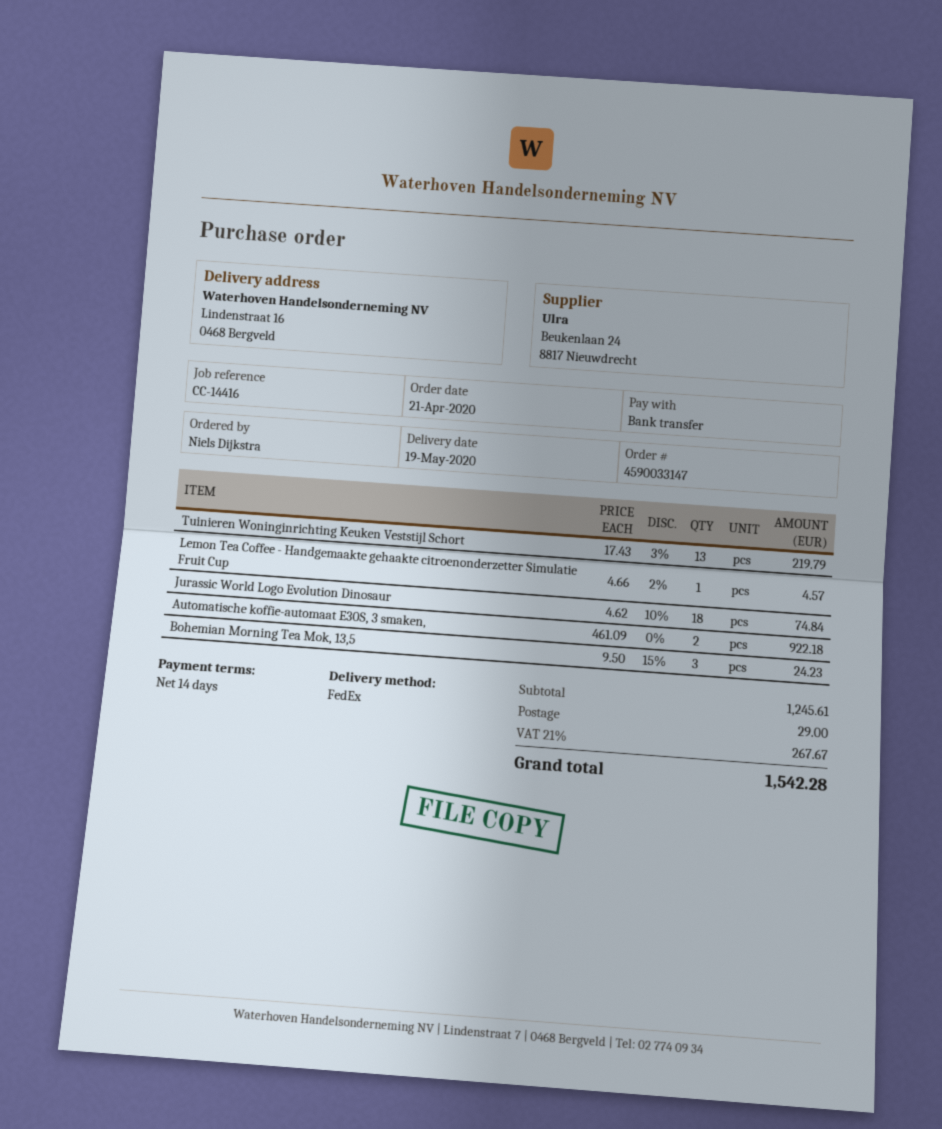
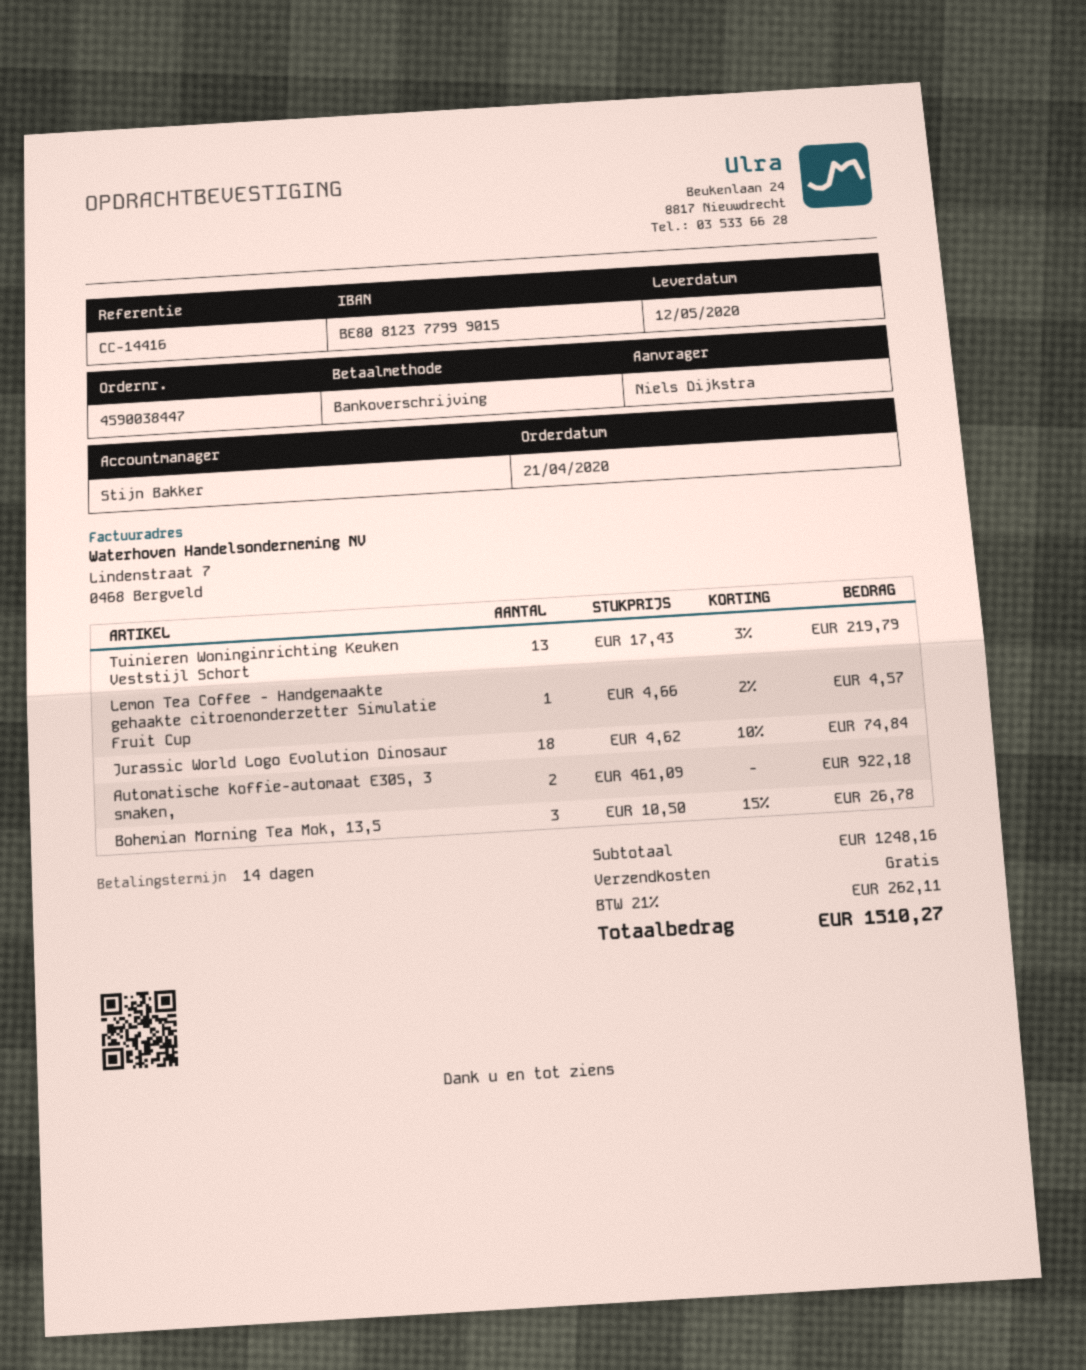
order number: 4590033147 -> 4590038447
delivery date: 2020-05-19 -> 2020-05-12
Bohemian Morning Tea Mok, 13,5: 3 x 9.50 - 15% = 24.23 -> 3 x 10.50 - 15% = 26.78
subtotal: 1245.61 -> 1248.16
shipping: 29.00 -> 0.00
tax: 21% = 267.67 -> 21% = 262.11
total: 1542.28 -> 1510.27

